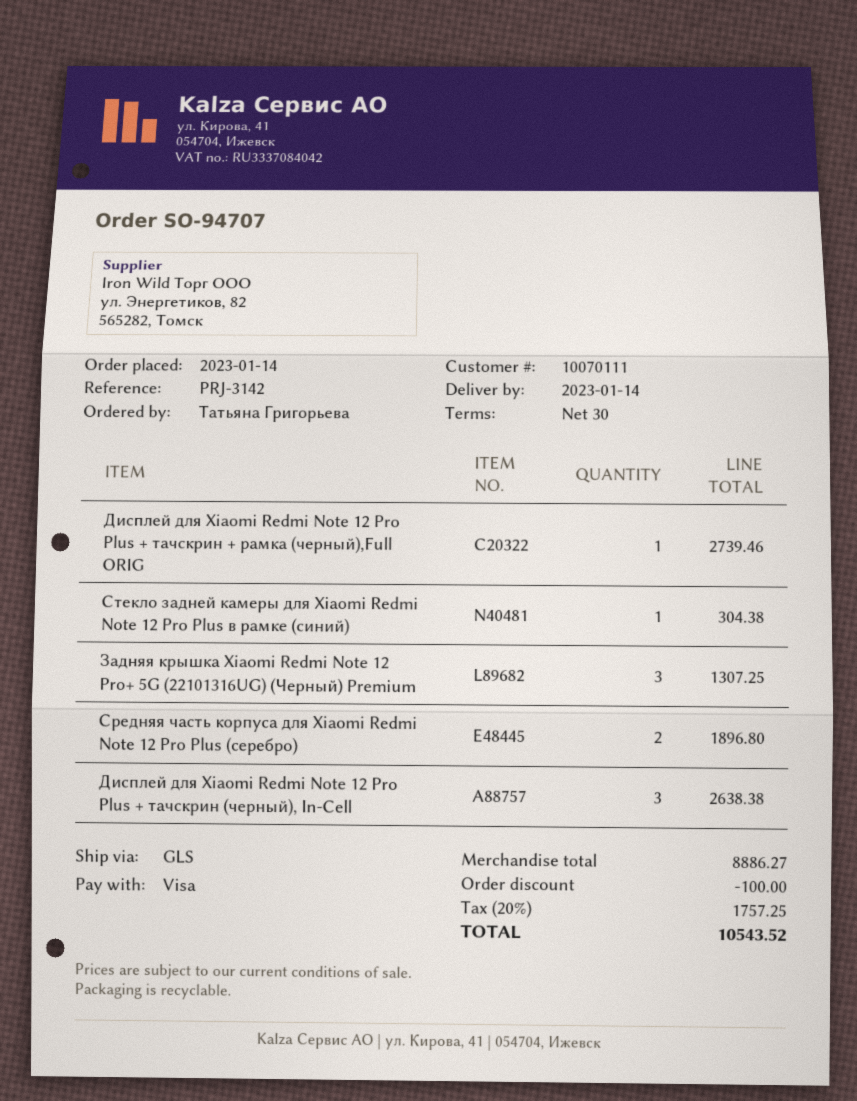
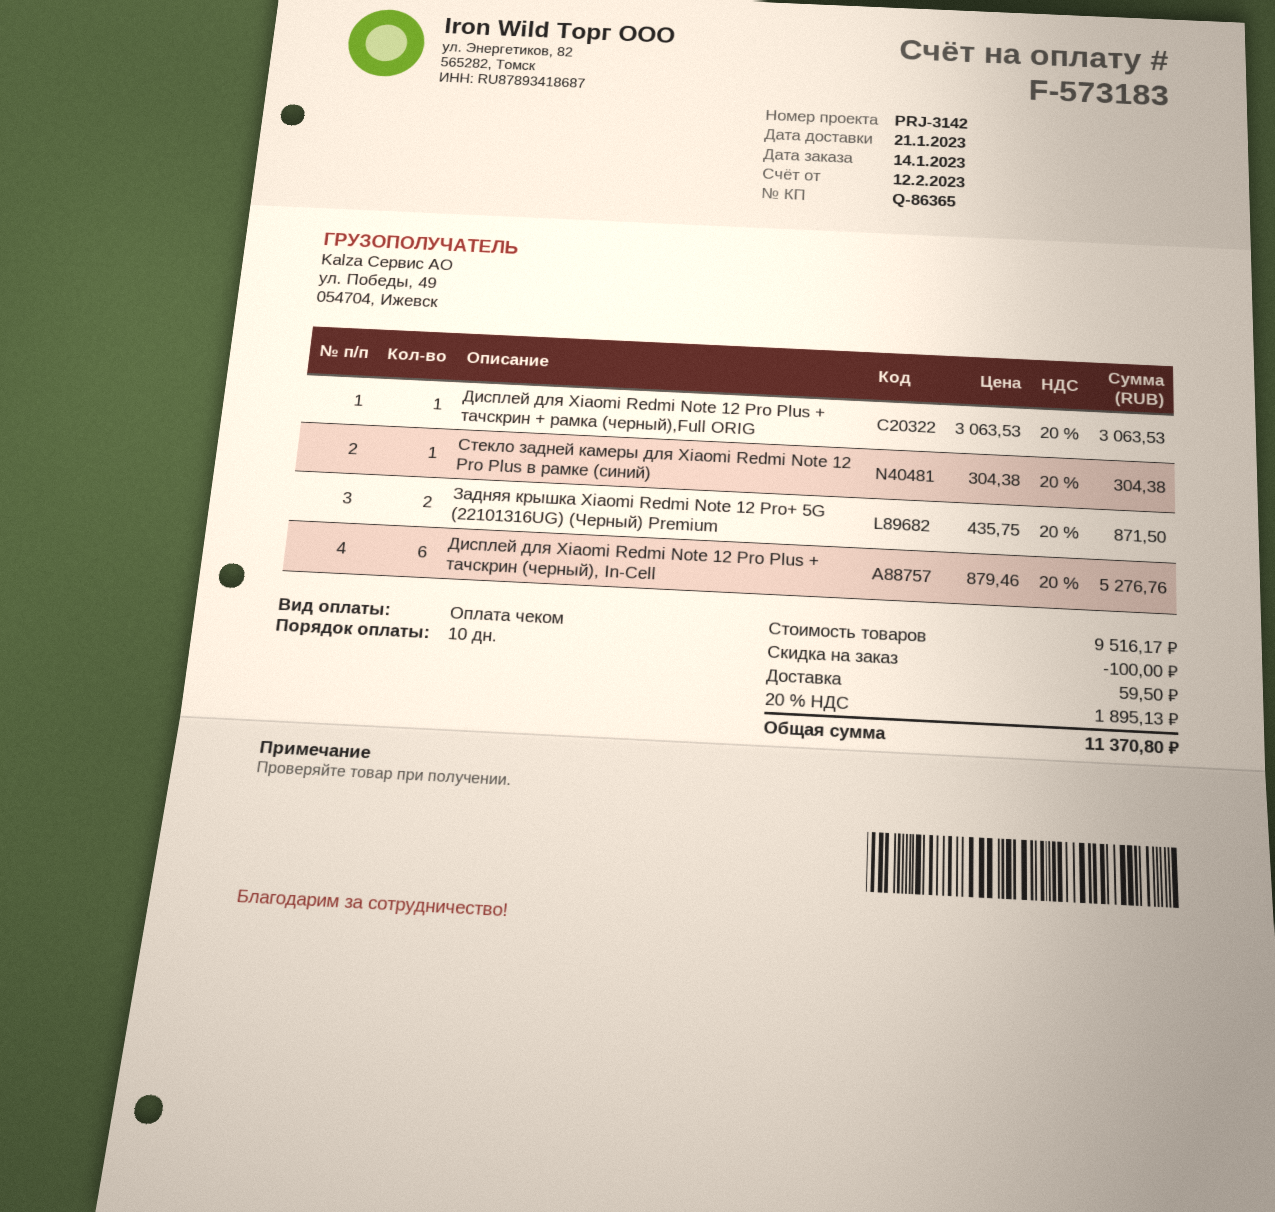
delivery date: 2023-01-14 -> 2023-01-21
payment terms: 30 days -> 10 days
payment method: Visa -> cheque
Дисплей для Xiaomi Redmi Note 12 Pro Plus + тачскрин + рамка (черный),Full ORIG: 1 for 2739.46 -> 1 for 3063.53
Задняя крышка Xiaomi Redmi Note 12 Pro+ 5G (22101316UG) (Черный) Premium: 3 for 1307.25 -> 2 for 871.50
Средняя часть корпуса для Xiaomi Redmi Note 12 Pro Plus (серебро): 2 for 1896.80 -> none
Дисплей для Xiaomi Redmi Note 12 Pro Plus + тачскрин (черный), In-Cell: 3 for 2638.38 -> 6 for 5276.76
subtotal: 8886.27 -> 9516.17
shipping: none -> 59.50
tax: 20% = 1757.25 -> 20% = 1895.13
total: 10543.52 -> 11370.80

